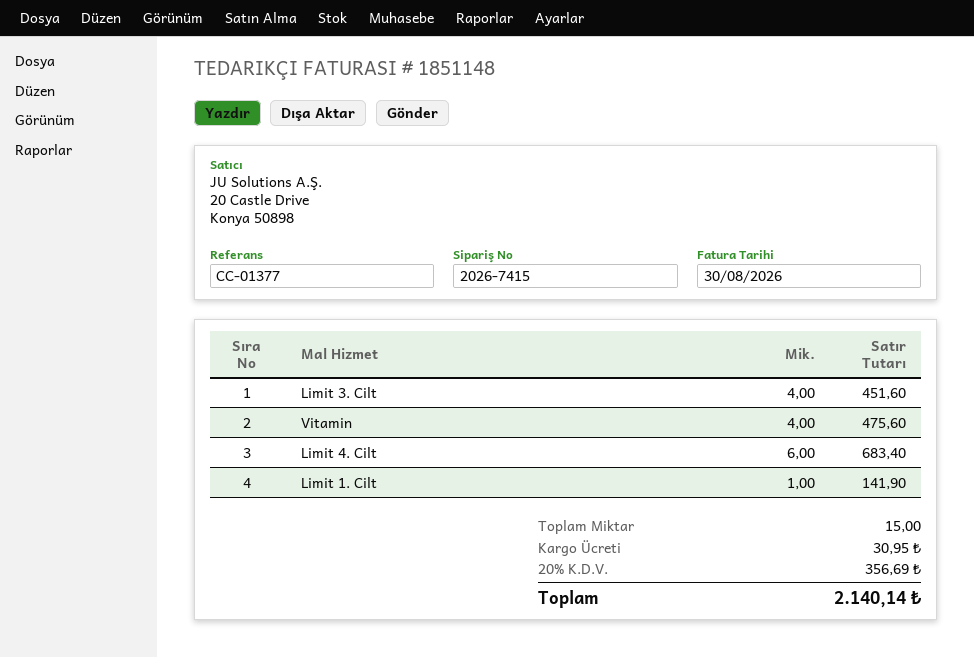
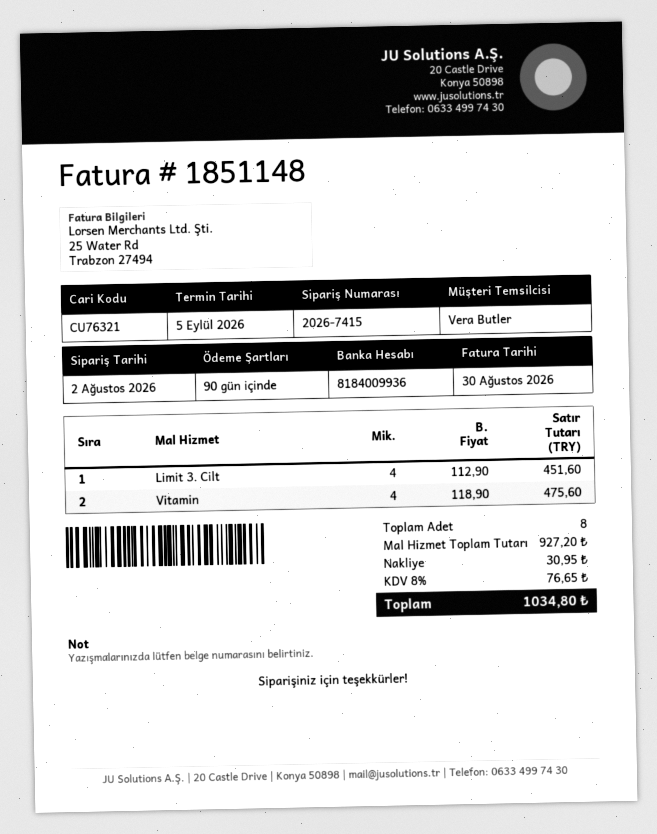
Limit 4. Cilt: 6 for 683.40 -> none
Limit 1. Cilt: 1 for 141.90 -> none
total quantity: 15 -> 8
tax: 20% = 356.69 -> 8% = 76.65
total: 2140.14 -> 1034.80

